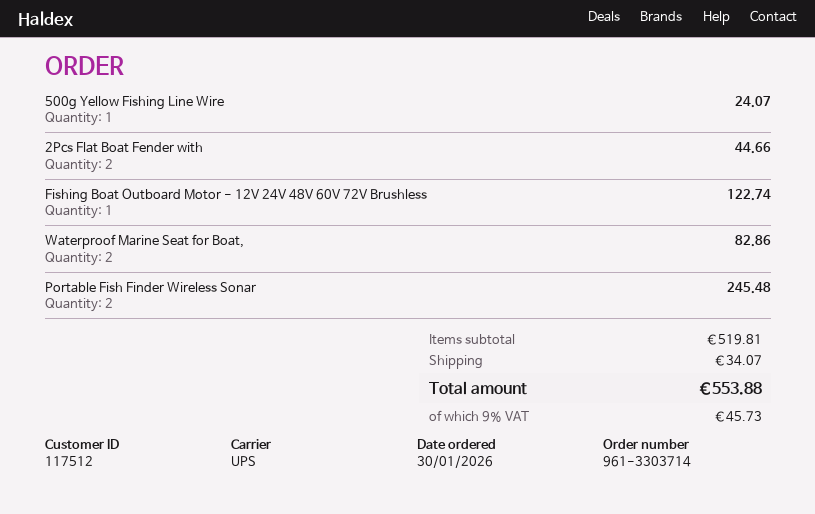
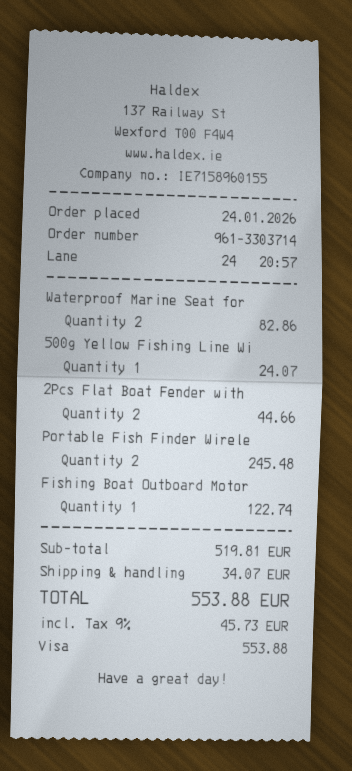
order date: 2026-01-30 -> 2026-01-24

